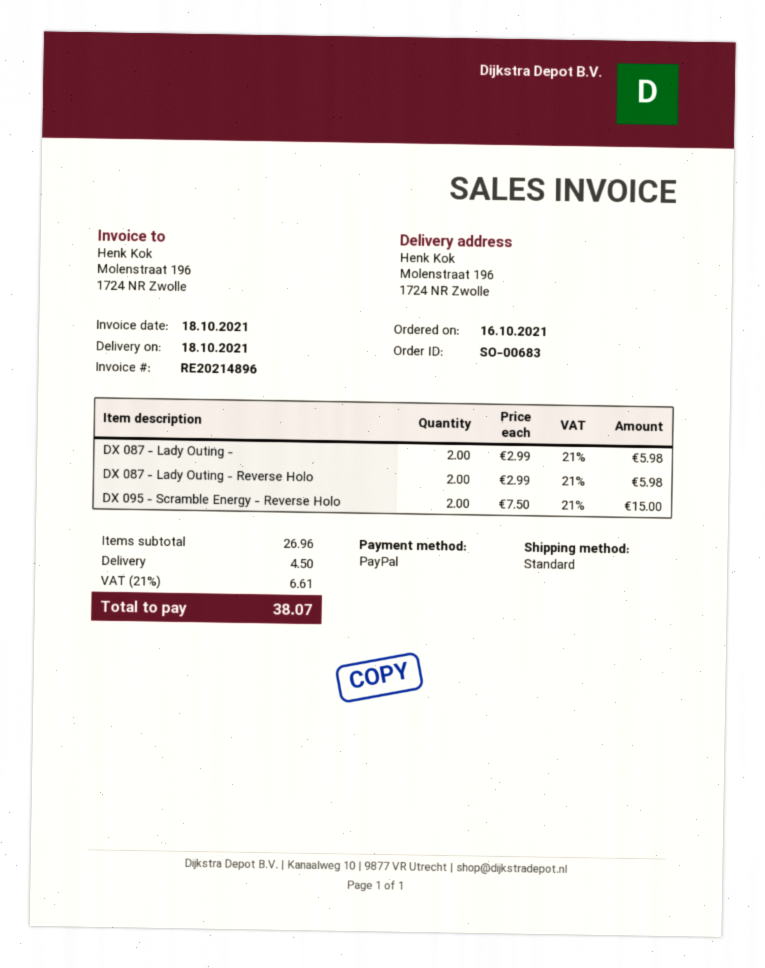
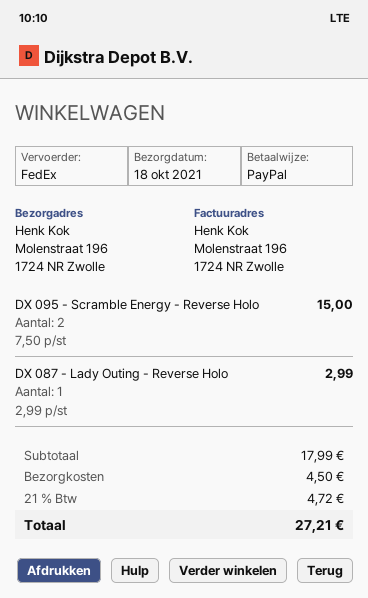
shipping method: standard -> FedEx
DX 087 - Lady Outing -: 2 x 2.99 = 5.98 -> none
DX 087 - Lady Outing - Reverse Holo: 2 x 2.99 = 5.98 -> 1 x 2.99 = 2.99
subtotal: 26.96 -> 17.99
tax: 21% = 6.61 -> 21% = 4.72
total: 38.07 -> 27.21

